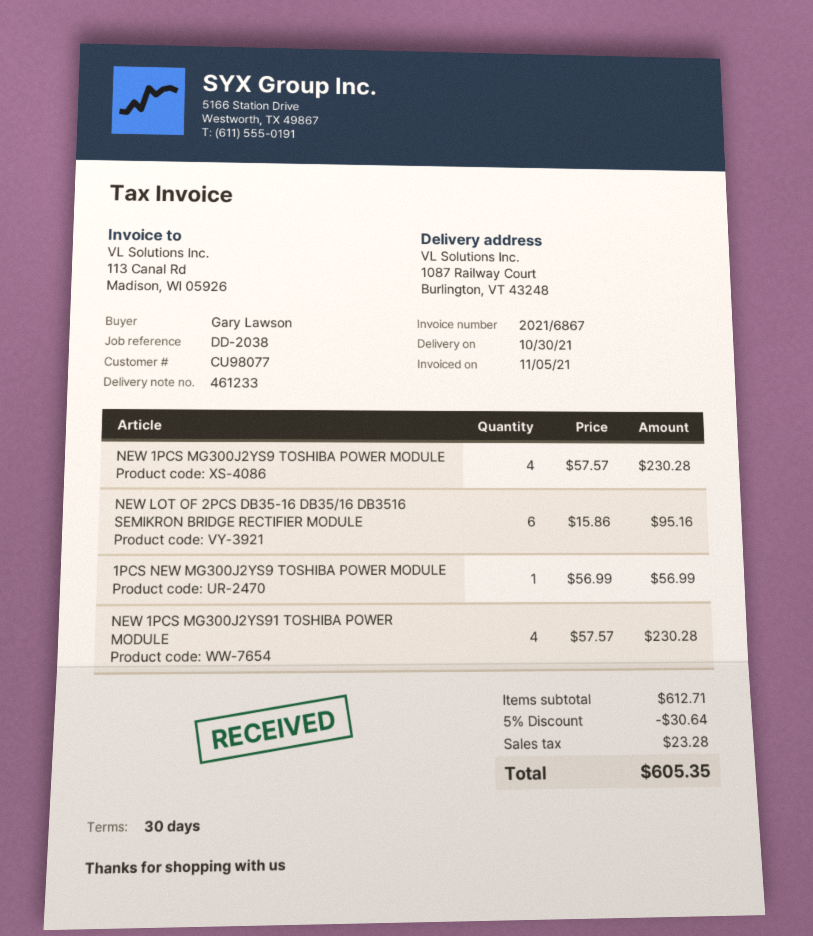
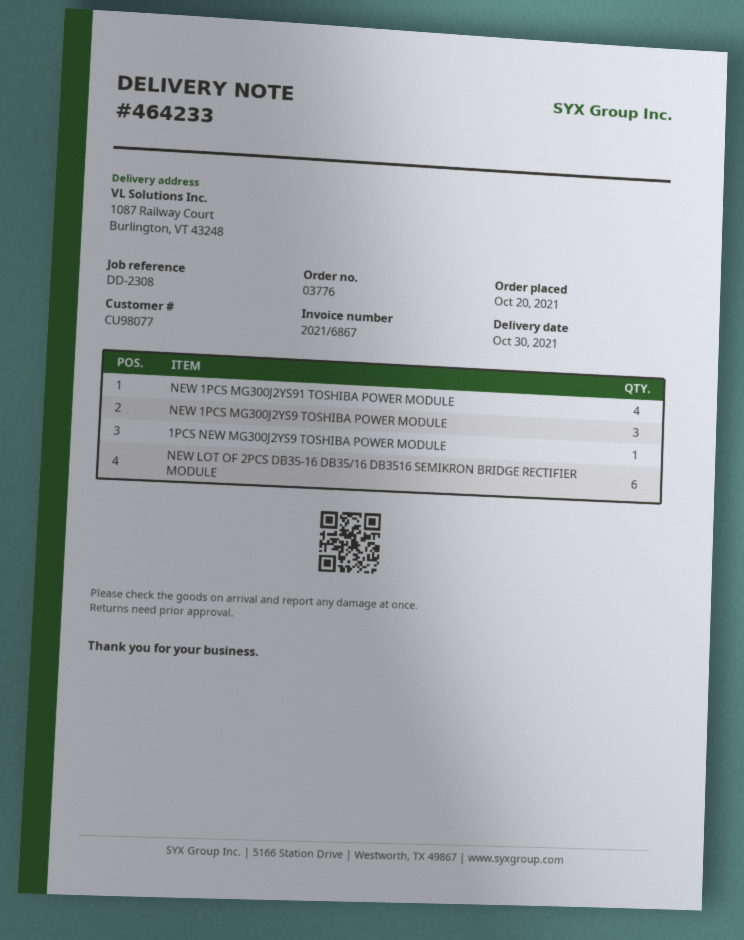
delivery note number: 461233 -> 464233
reference: DD-2038 -> DD-2308
NEW 1PCS MG300J2YS9 TOSHIBA POWER MODULE: 4 -> 3

